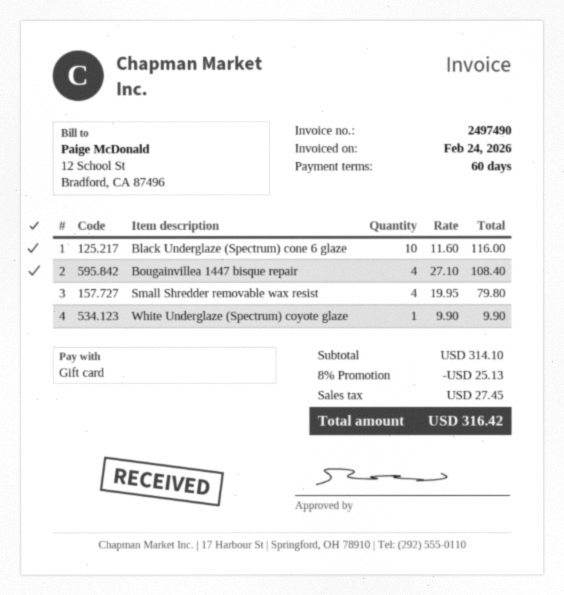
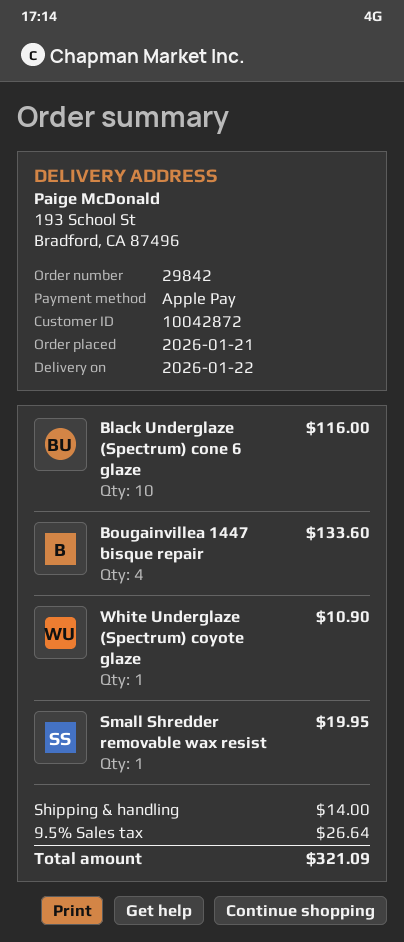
payment method: gift card -> Apple Pay
Bougainvillea 1447 bisque repair: 4 for 108.40 -> 4 for 133.60
Small Shredder removable wax resist: 4 for 79.80 -> 1 for 19.95
White Underglaze (Spectrum) coyote glaze: 1 for 9.90 -> 1 for 10.90
discount: 8% = 25.13 -> none
shipping: none -> 14.00
tax: 27.45 -> 26.64
total: 316.42 -> 321.09

